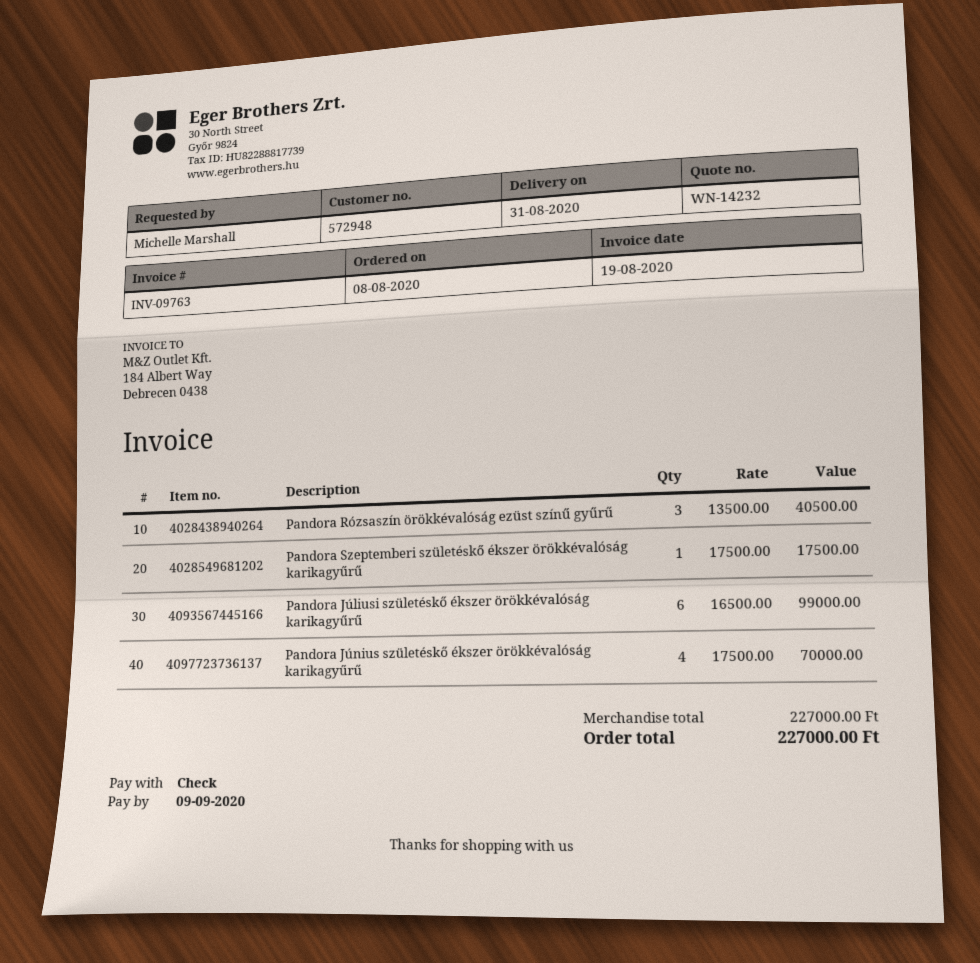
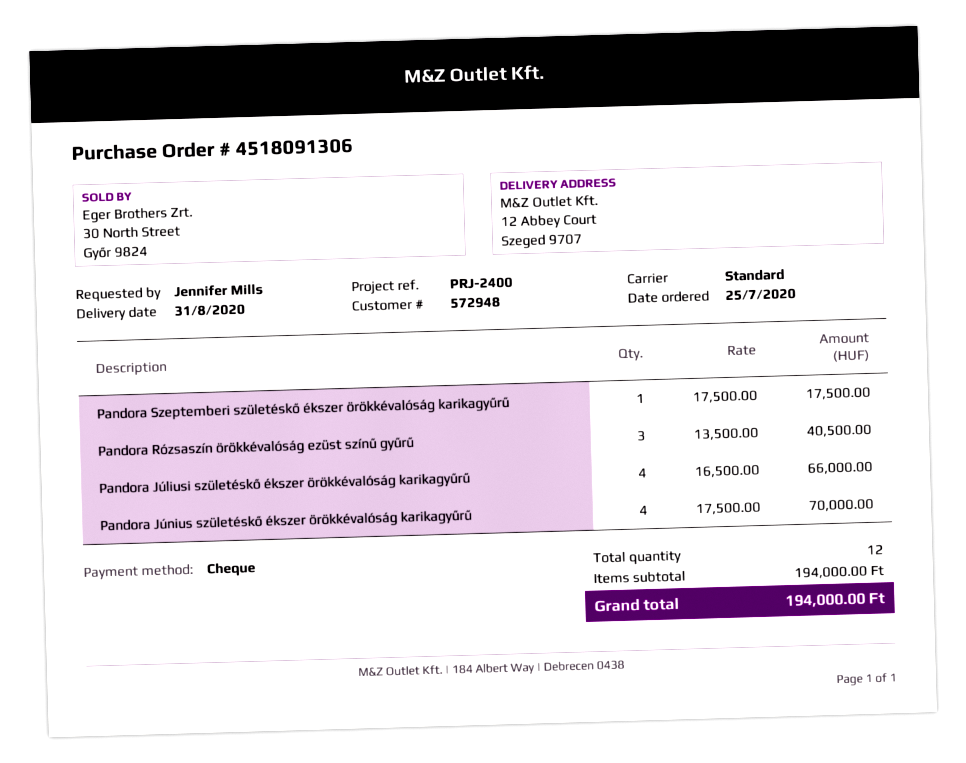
order date: 2020-08-08 -> 2020-07-25
ordered by: Michelle Marshall -> Jennifer Mills
Pandora Júliusi születéskő ékszer örökkévalóság karikagyűrű: 6 x 16500.00 = 99000.00 -> 4 x 16500.00 = 66000.00
subtotal: 227000.00 -> 194000.00
total: 227000.00 -> 194000.00

